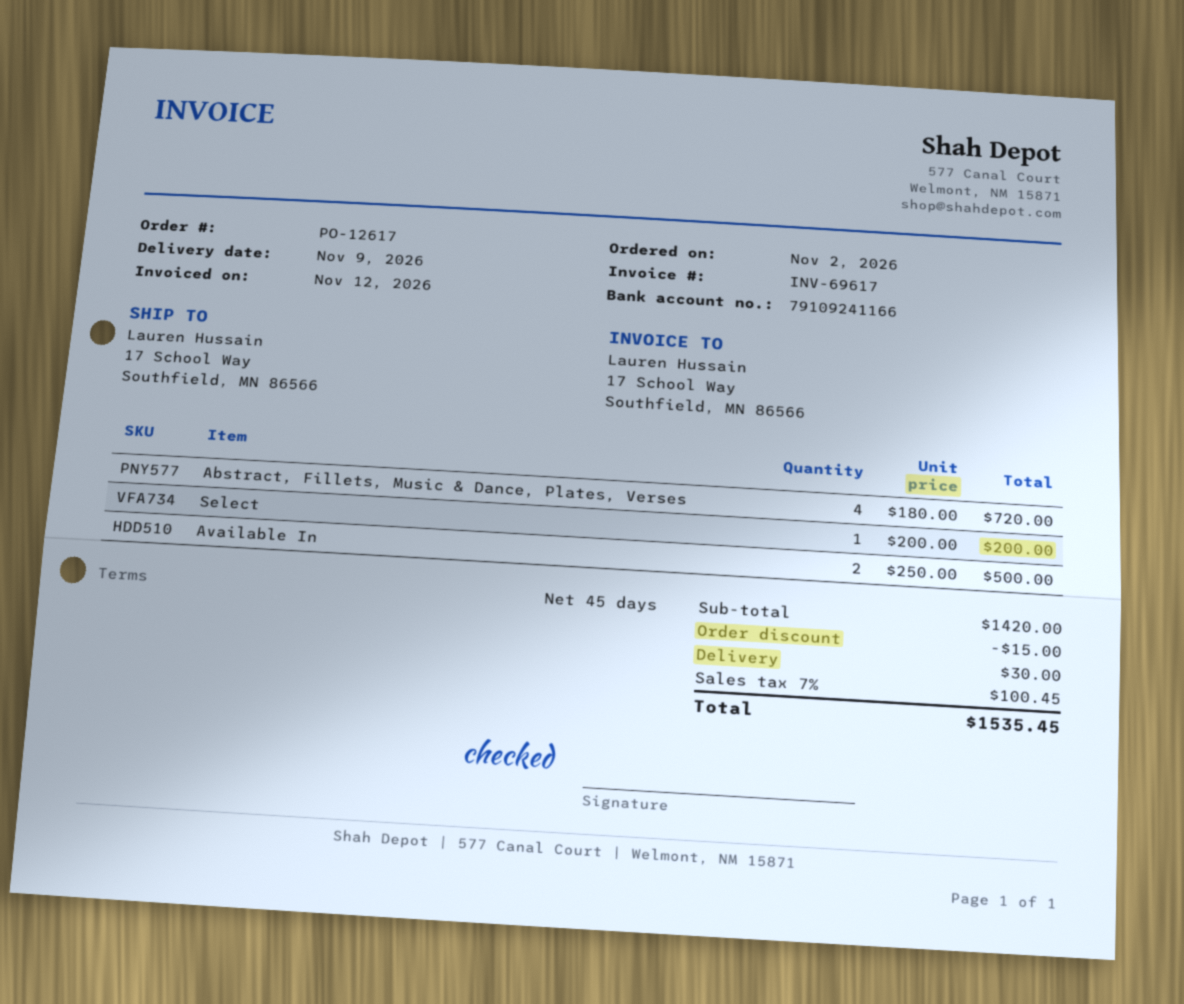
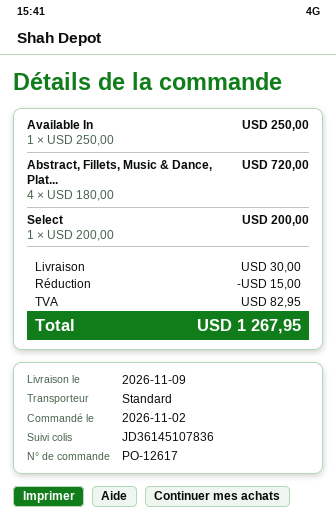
Available In: 2 x 250.00 = 500.00 -> 1 x 250.00 = 250.00
tax: 100.45 -> 82.95
total: 1535.45 -> 1267.95

